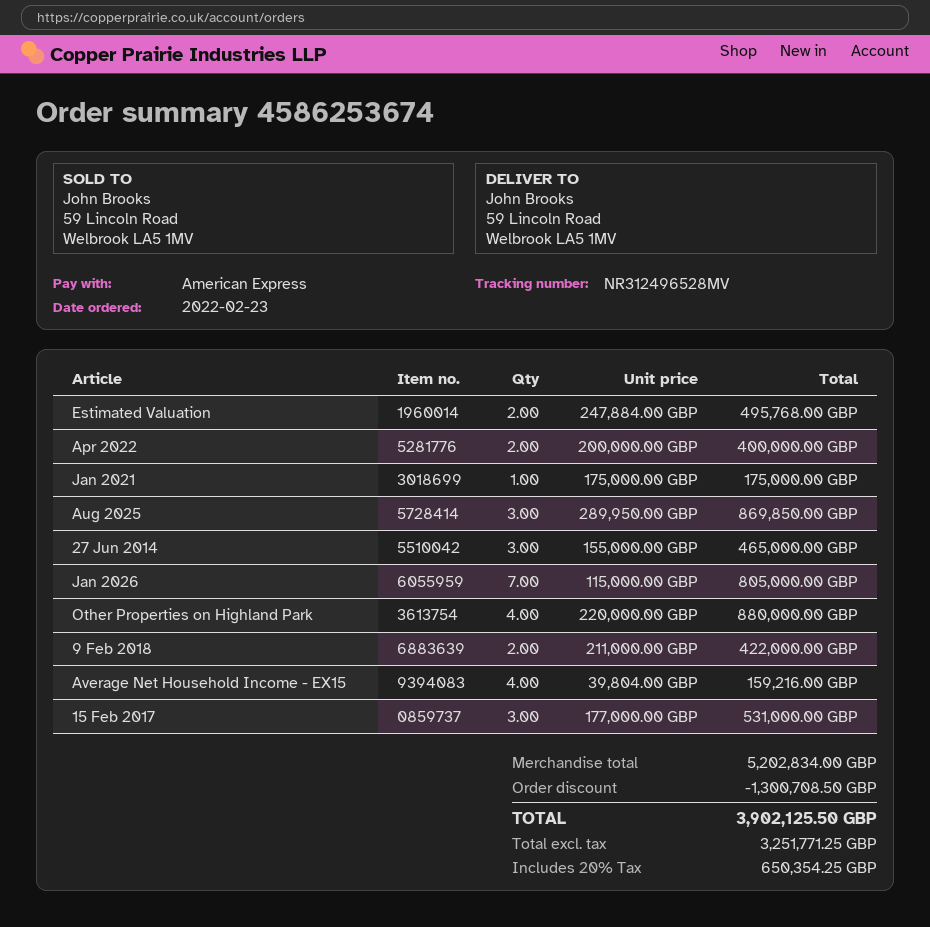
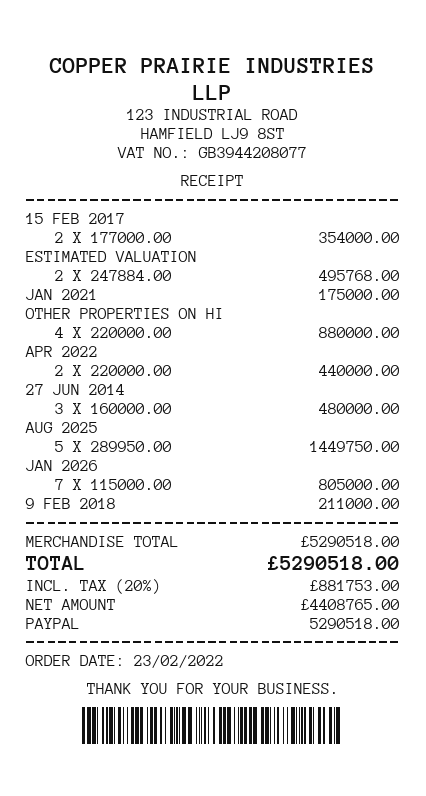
payment method: American Express -> PayPal
Apr 2022: 2 x 200000.00 = 400000.00 -> 2 x 220000.00 = 440000.00
Aug 2025: 3 x 289950.00 = 869850.00 -> 5 x 289950.00 = 1449750.00
27 Jun 2014: 3 x 155000.00 = 465000.00 -> 3 x 160000.00 = 480000.00
9 Feb 2018: 2 x 211000.00 = 422000.00 -> 1 x 211000.00 = 211000.00
Average Net Household Income - EX15: 4 x 39804.00 = 159216.00 -> none
15 Feb 2017: 3 x 177000.00 = 531000.00 -> 2 x 177000.00 = 354000.00
subtotal: 5202834.00 -> 5290518.00
discount: 1300708.50 -> none
net: 3251771.25 -> 4408765.00
tax: 20% = 650354.25 -> 20% = 881753.00
total: 3902125.50 -> 5290518.00

